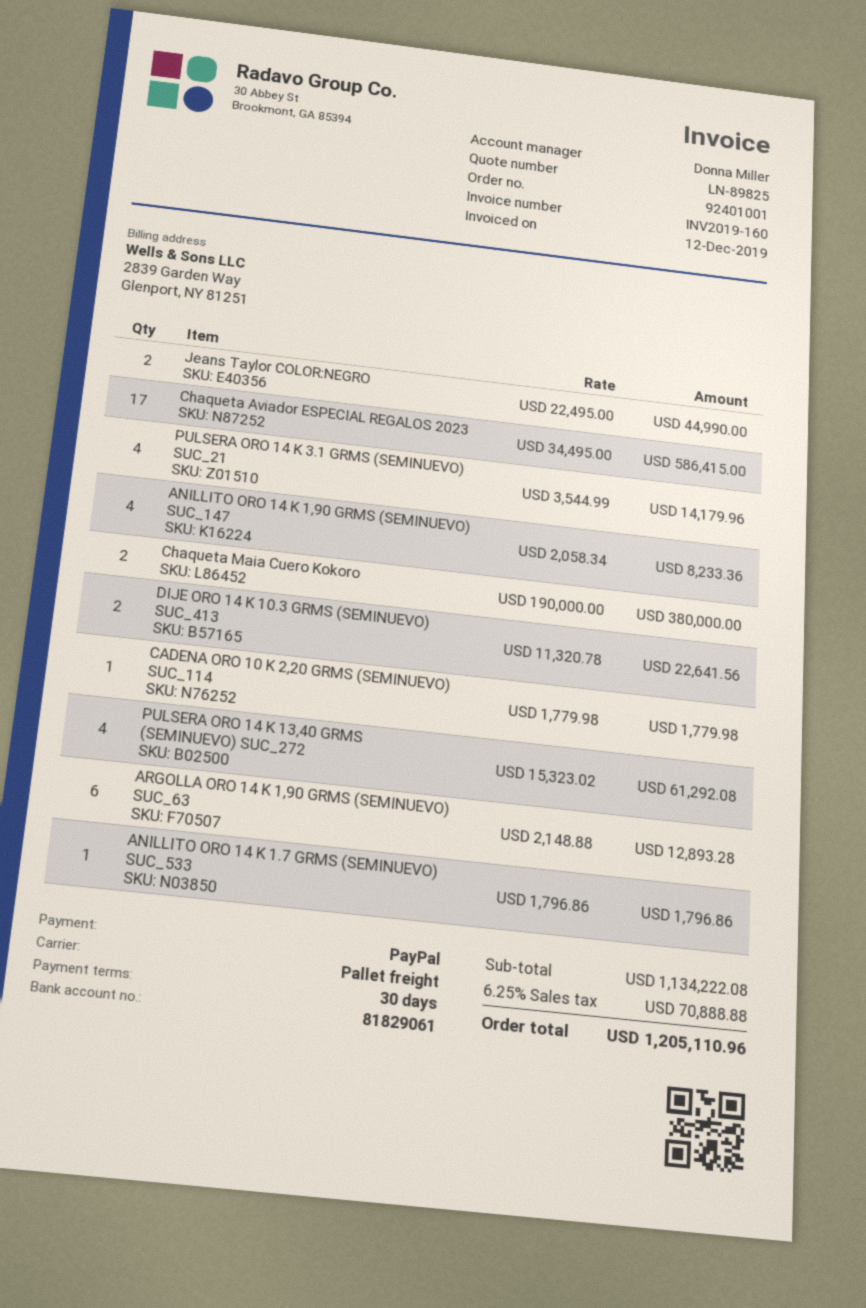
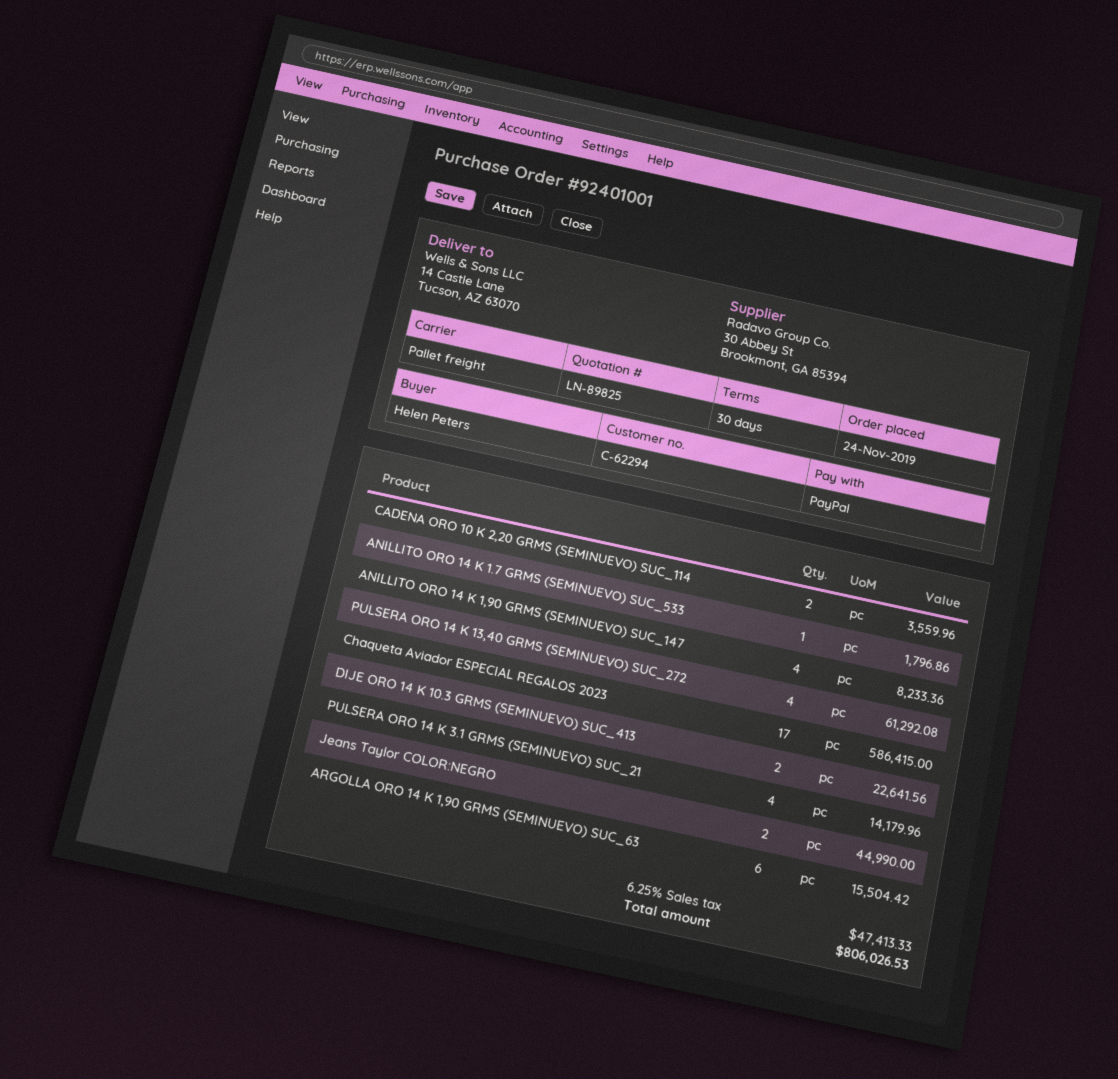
Chaqueta Maia Cuero Kokoro: 2 for 380000.00 -> none
CADENA ORO 10 K 2,20 GRMS (SEMINUEVO) SUC_114: 1 for 1779.98 -> 2 for 3559.96
ARGOLLA ORO 14 K 1,90 GRMS (SEMINUEVO) SUC_63: 6 for 12893.28 -> 6 for 15504.42
tax: 6.25% = 70888.88 -> 6.25% = 47413.33
total: 1205110.96 -> 806026.53

